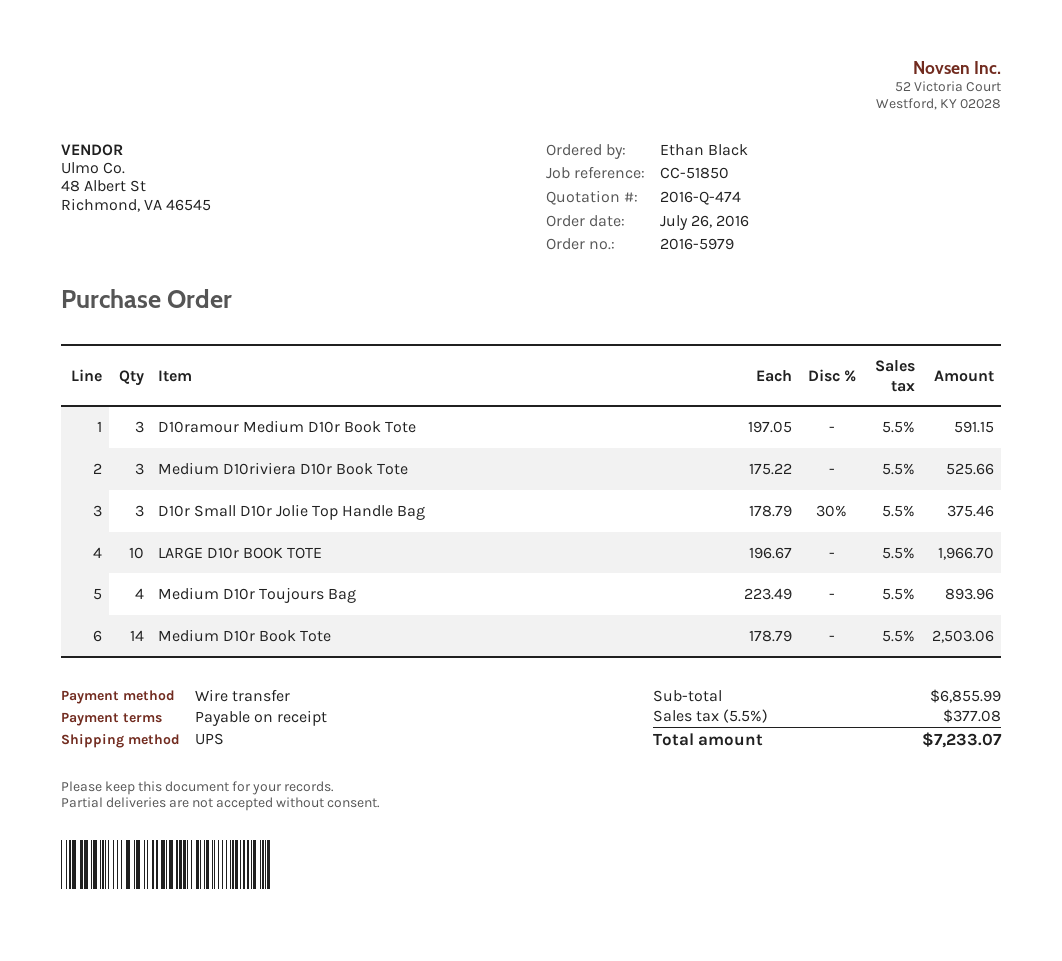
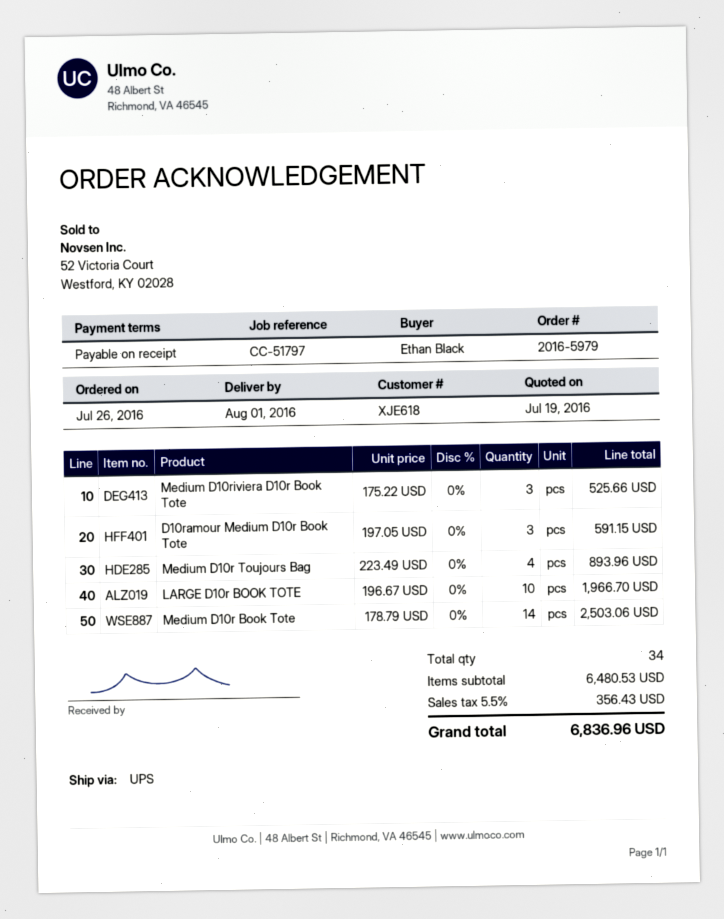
reference: CC-51850 -> CC-51797
D10r Small D10r Jolie Top Handle Bag: 3 x 178.79 - 30% = 375.46 -> none
subtotal: 6855.99 -> 6480.53
tax: 5.5% = 377.08 -> 5.5% = 356.43
total: 7233.07 -> 6836.96

